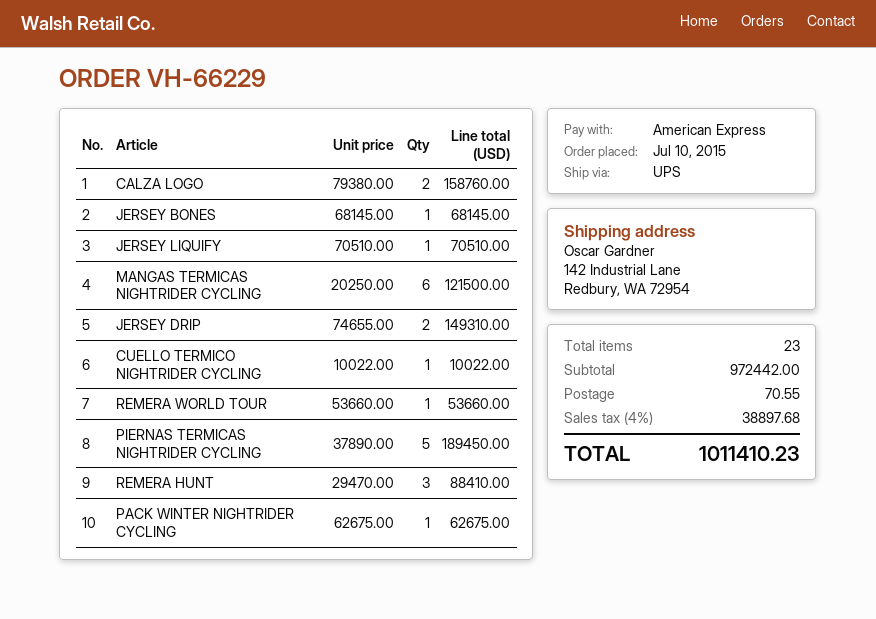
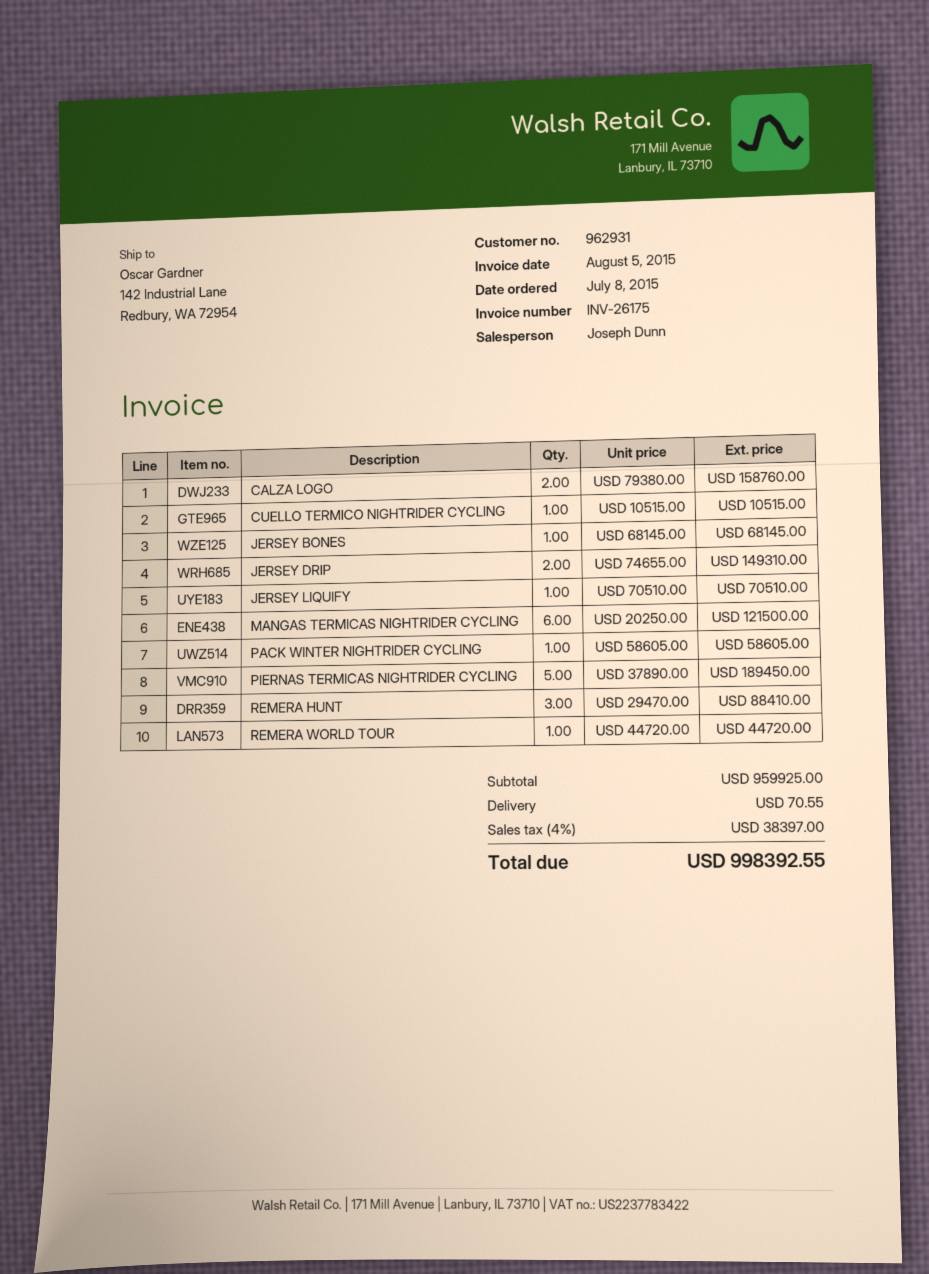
order date: 2015-07-10 -> 2015-07-08
CUELLO TERMICO NIGHTRIDER CYCLING: 1 x 10022.00 = 10022.00 -> 1 x 10515.00 = 10515.00
REMERA WORLD TOUR: 1 x 53660.00 = 53660.00 -> 1 x 44720.00 = 44720.00
PACK WINTER NIGHTRIDER CYCLING: 1 x 62675.00 = 62675.00 -> 1 x 58605.00 = 58605.00
subtotal: 972442.00 -> 959925.00
tax: 4% = 38897.68 -> 4% = 38397.00
total: 1011410.23 -> 998392.55

